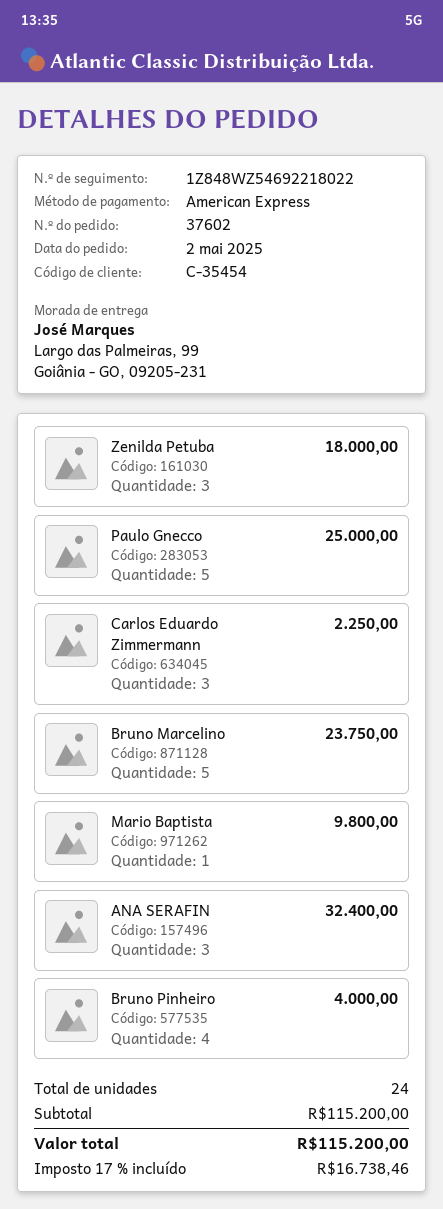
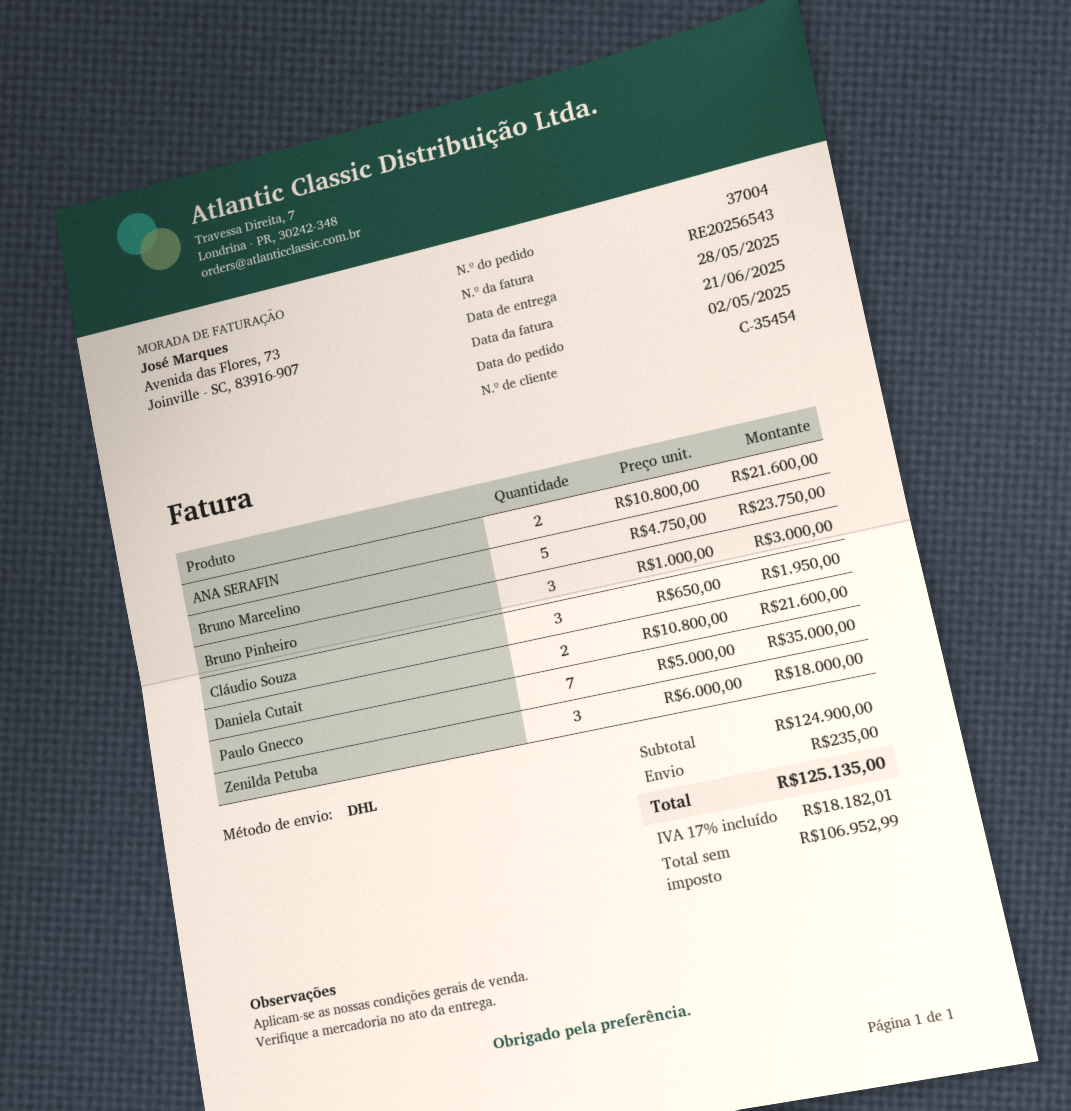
order number: 37602 -> 37004
Paulo Gnecco: 5 for 25000.00 -> 7 for 35000.00
Carlos Eduardo Zimmermann: 3 for 2250.00 -> none
Mario Baptista: 1 for 9800.00 -> none
ANA SERAFIN: 3 for 32400.00 -> 2 for 21600.00
Bruno Pinheiro: 4 for 4000.00 -> 3 for 3000.00
Cláudio Souza: none -> 3 for 1950.00
Daniela Cutait: none -> 2 for 21600.00
subtotal: 115200.00 -> 124900.00
shipping: none -> 235.00
tax: 17% = 16738.46 -> 17% = 18182.01
total: 115200.00 -> 125135.00

